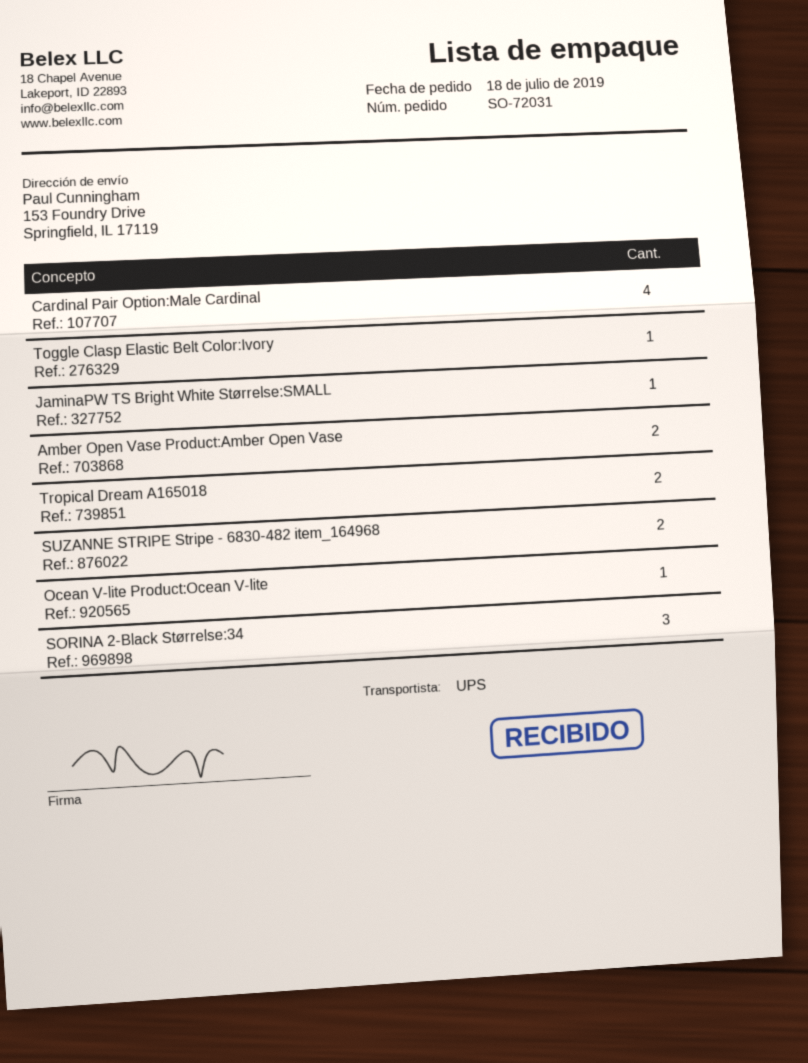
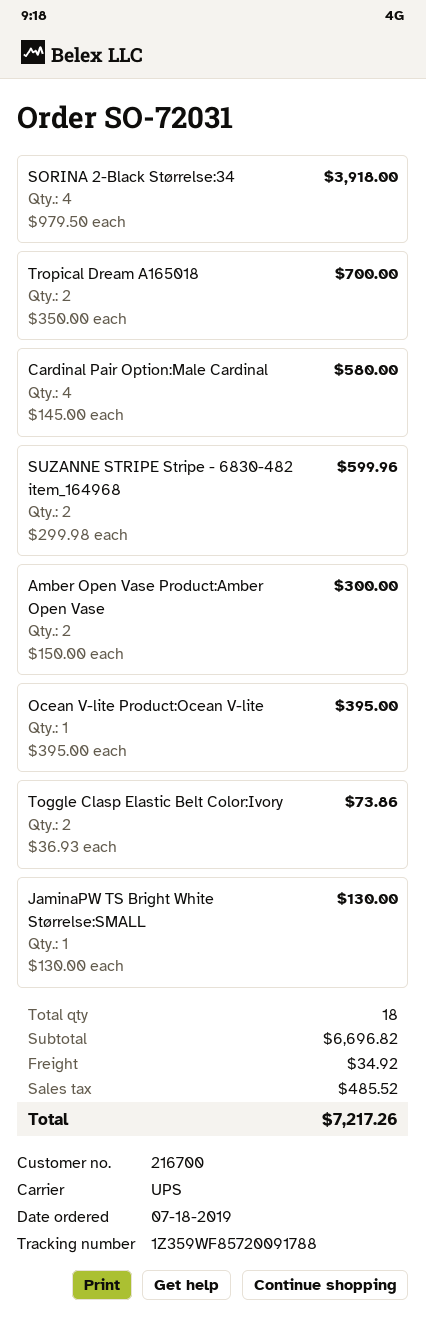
Toggle Clasp Elastic Belt Color:Ivory: 1 -> 2
SORINA 2-Black Størrelse:34: 3 -> 4

